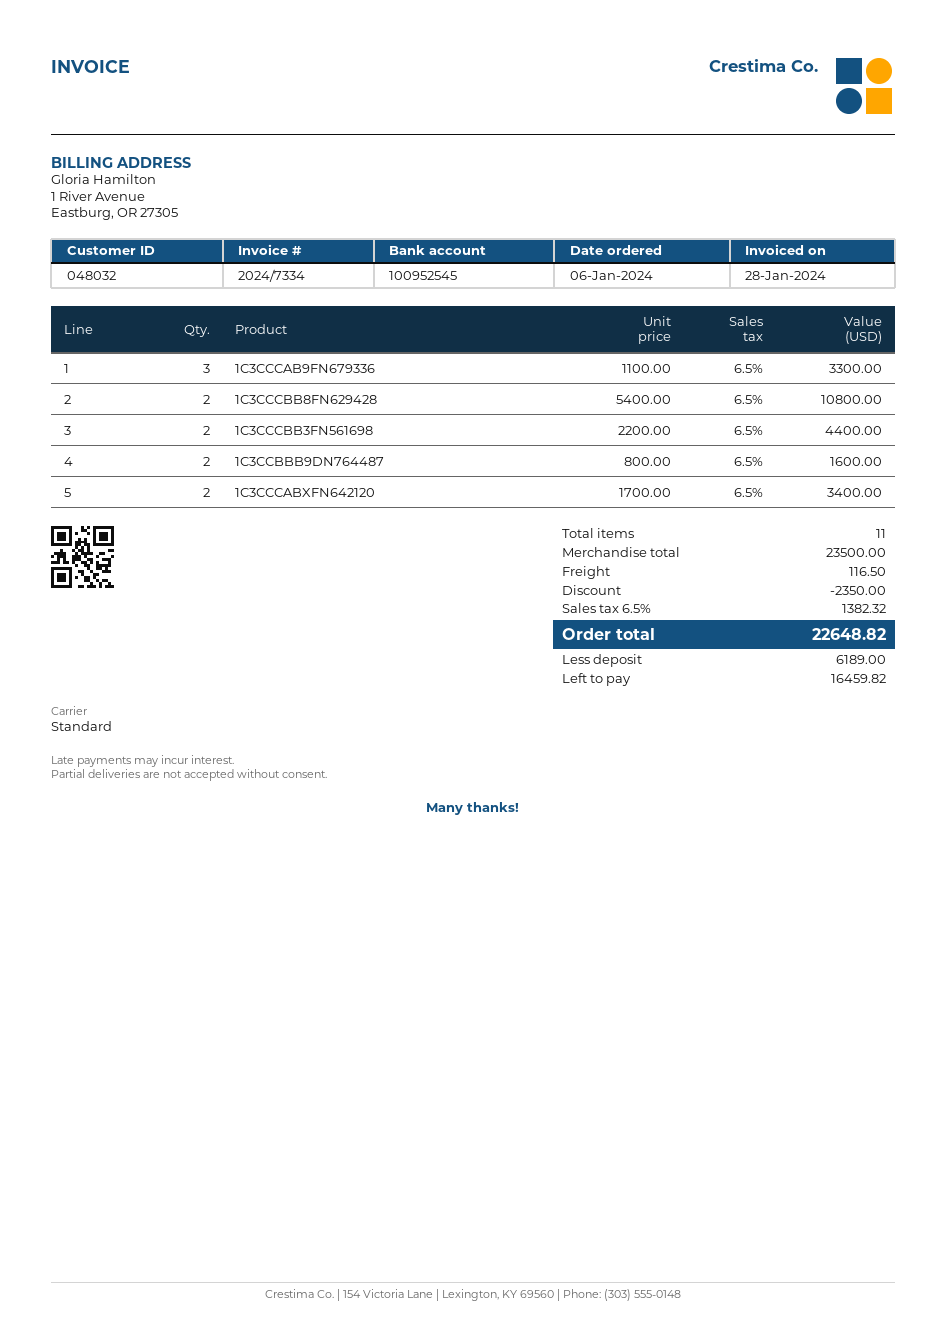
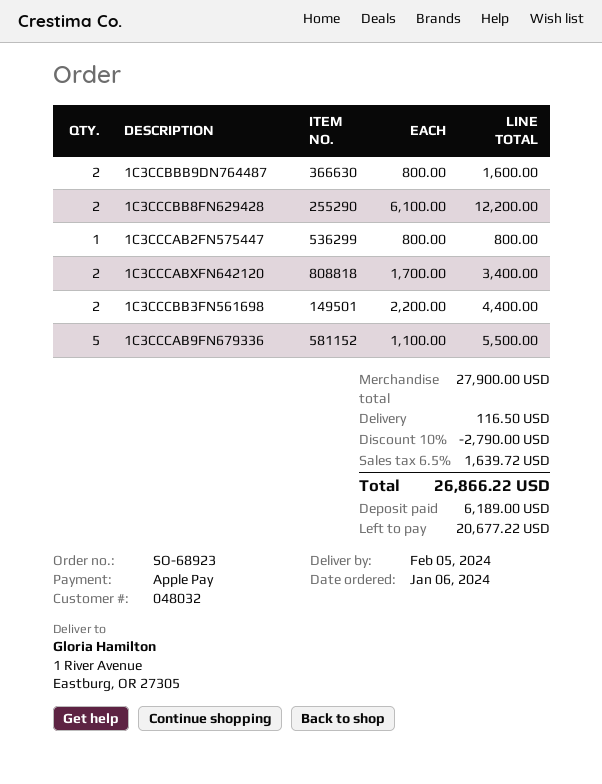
1C3CCCAB9FN679336: 3 x 1100.00 = 3300.00 -> 5 x 1100.00 = 5500.00
1C3CCCBB8FN629428: 2 x 5400.00 = 10800.00 -> 2 x 6100.00 = 12200.00
1C3CCCAB2FN575447: none -> 1 x 800.00 = 800.00
subtotal: 23500.00 -> 27900.00
discount: 2350.00 -> 2790.00
tax: 6.5% = 1382.32 -> 6.5% = 1639.72
total: 22648.82 -> 26866.22
balance: 16459.82 -> 20677.22

